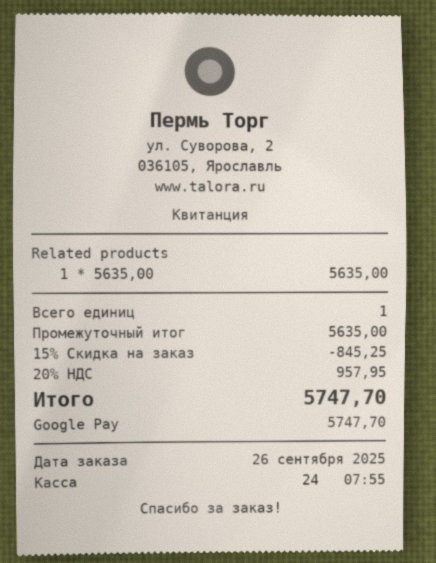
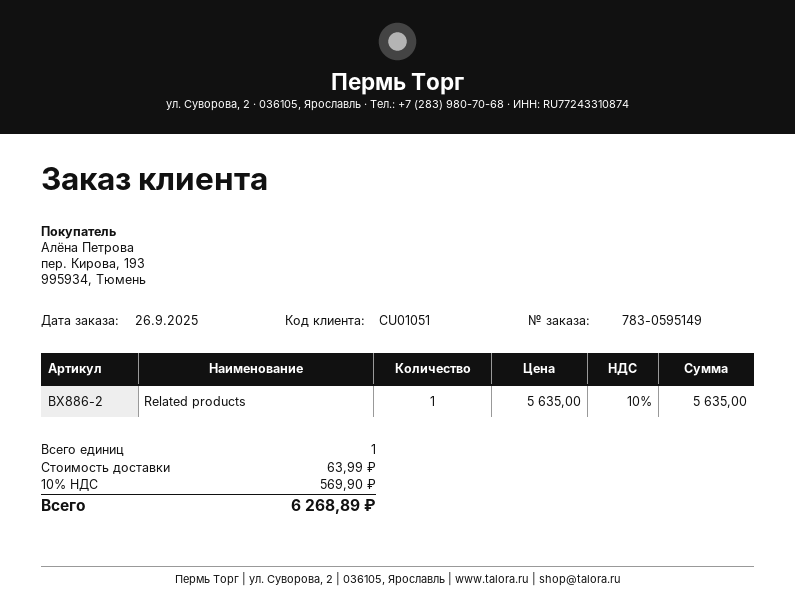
discount: 15% = 845.25 -> none
shipping: none -> 63.99
tax: 20% = 957.95 -> 10% = 569.90
total: 5747.70 -> 6268.89

